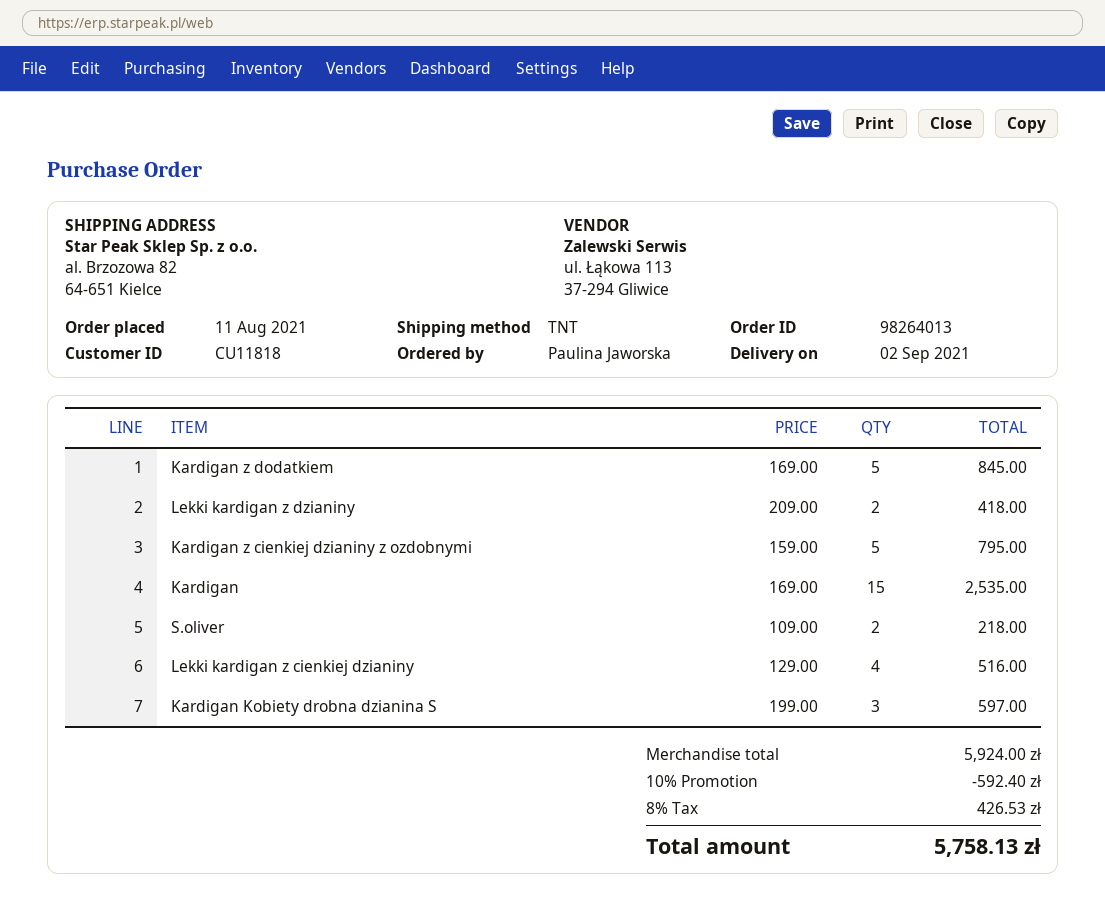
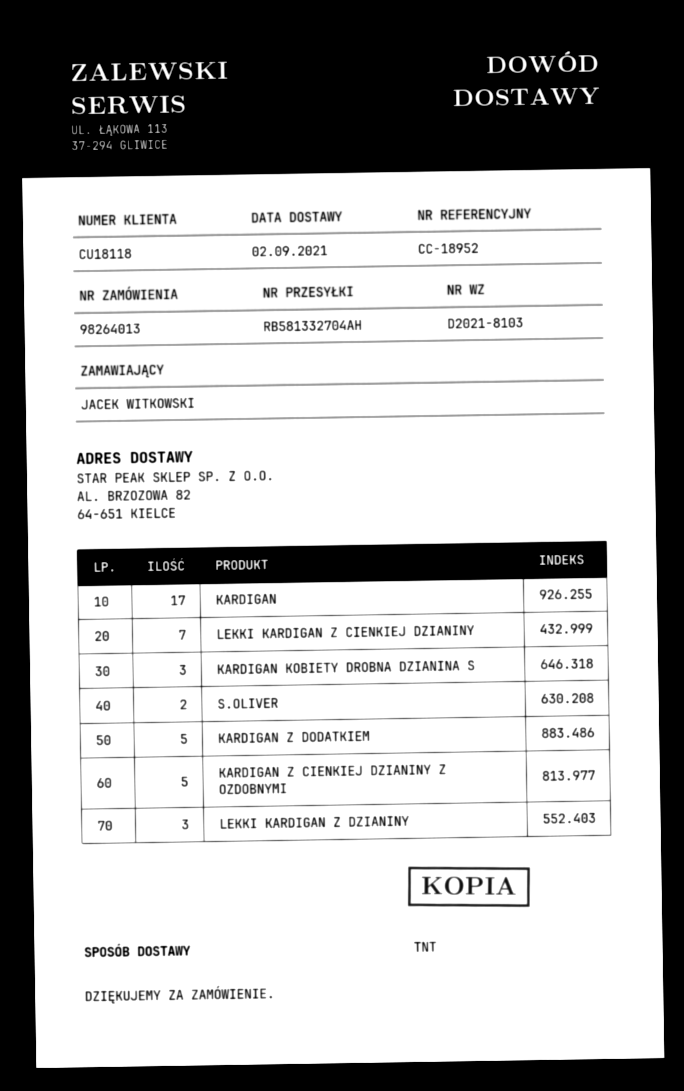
customer number: CU11818 -> CU18118
ordered by: Paulina Jaworska -> JACEK WITKOWSKI
Lekki kardigan z dzianiny: 2 -> 3
Kardigan: 15 -> 17
Lekki kardigan z cienkiej dzianiny: 4 -> 7

